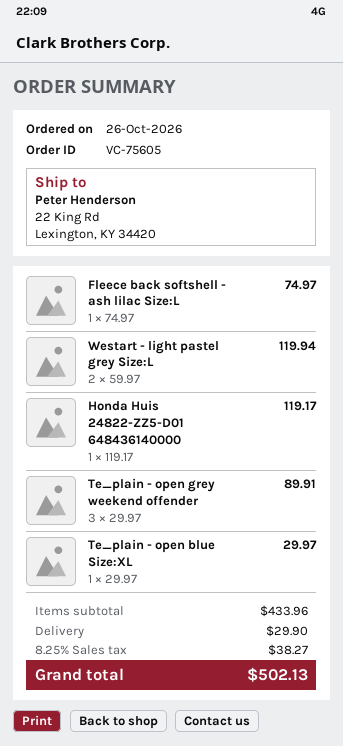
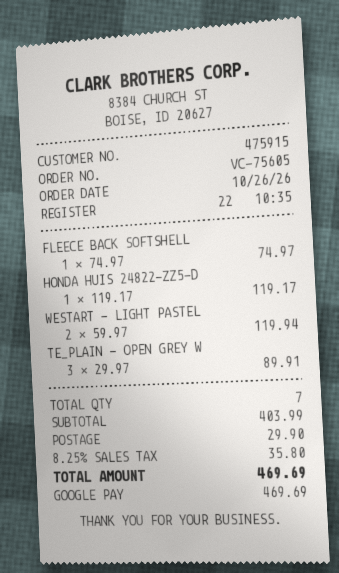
Te_plain - open blue Size:XL: 1 x 29.97 = 29.97 -> none
subtotal: 433.96 -> 403.99
tax: 8.25% = 38.27 -> 8.25% = 35.80
total: 502.13 -> 469.69

